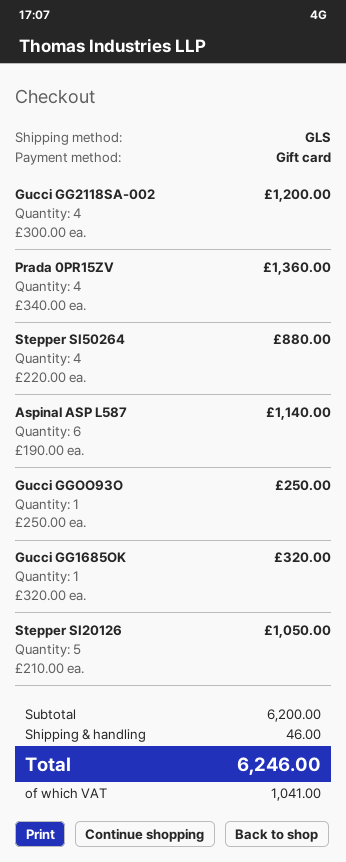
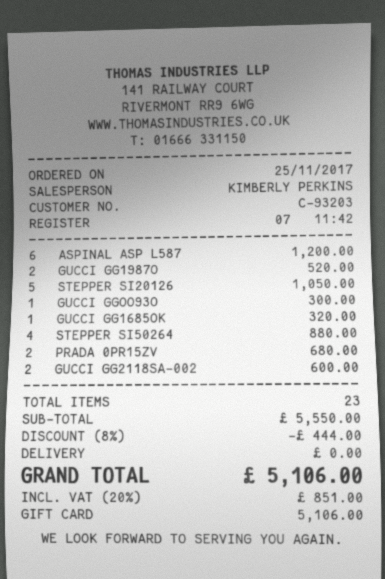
Gucci GG2118SA-002: 4 for 1200.00 -> 2 for 600.00
Prada 0PR15ZV: 4 for 1360.00 -> 2 for 680.00
Aspinal ASP L587: 6 for 1140.00 -> 6 for 1200.00
Gucci GGOO93O: 1 for 250.00 -> 1 for 300.00
GUCCI GG1987O: none -> 2 for 520.00
subtotal: 6200.00 -> 5550.00
discount: none -> 8% = 444.00
shipping: 46.00 -> 0.00
tax: 1041.00 -> 851.00
total: 6246.00 -> 5106.00

